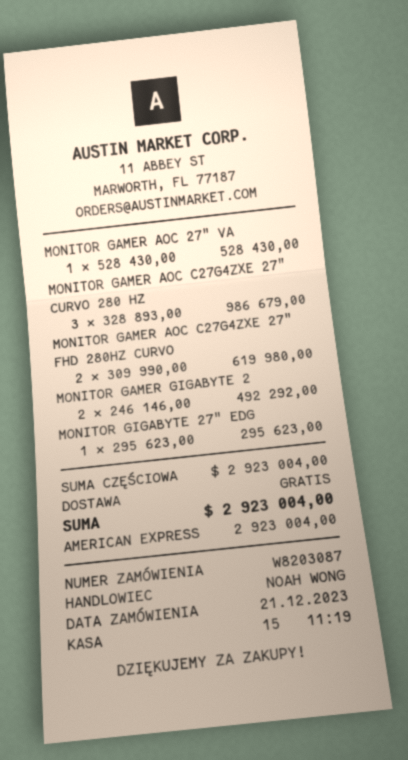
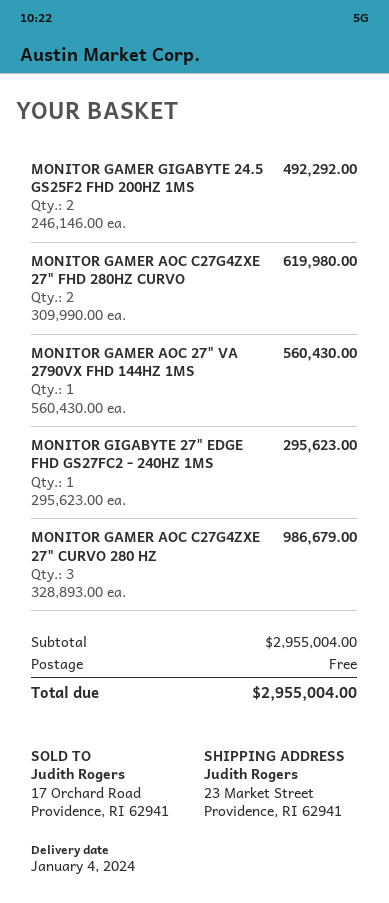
MONITOR GAMER AOC 27" VA: 1 x 528430.00 = 528430.00 -> 1 x 560430.00 = 560430.00
subtotal: 2923004.00 -> 2955004.00
total: 2923004.00 -> 2955004.00

